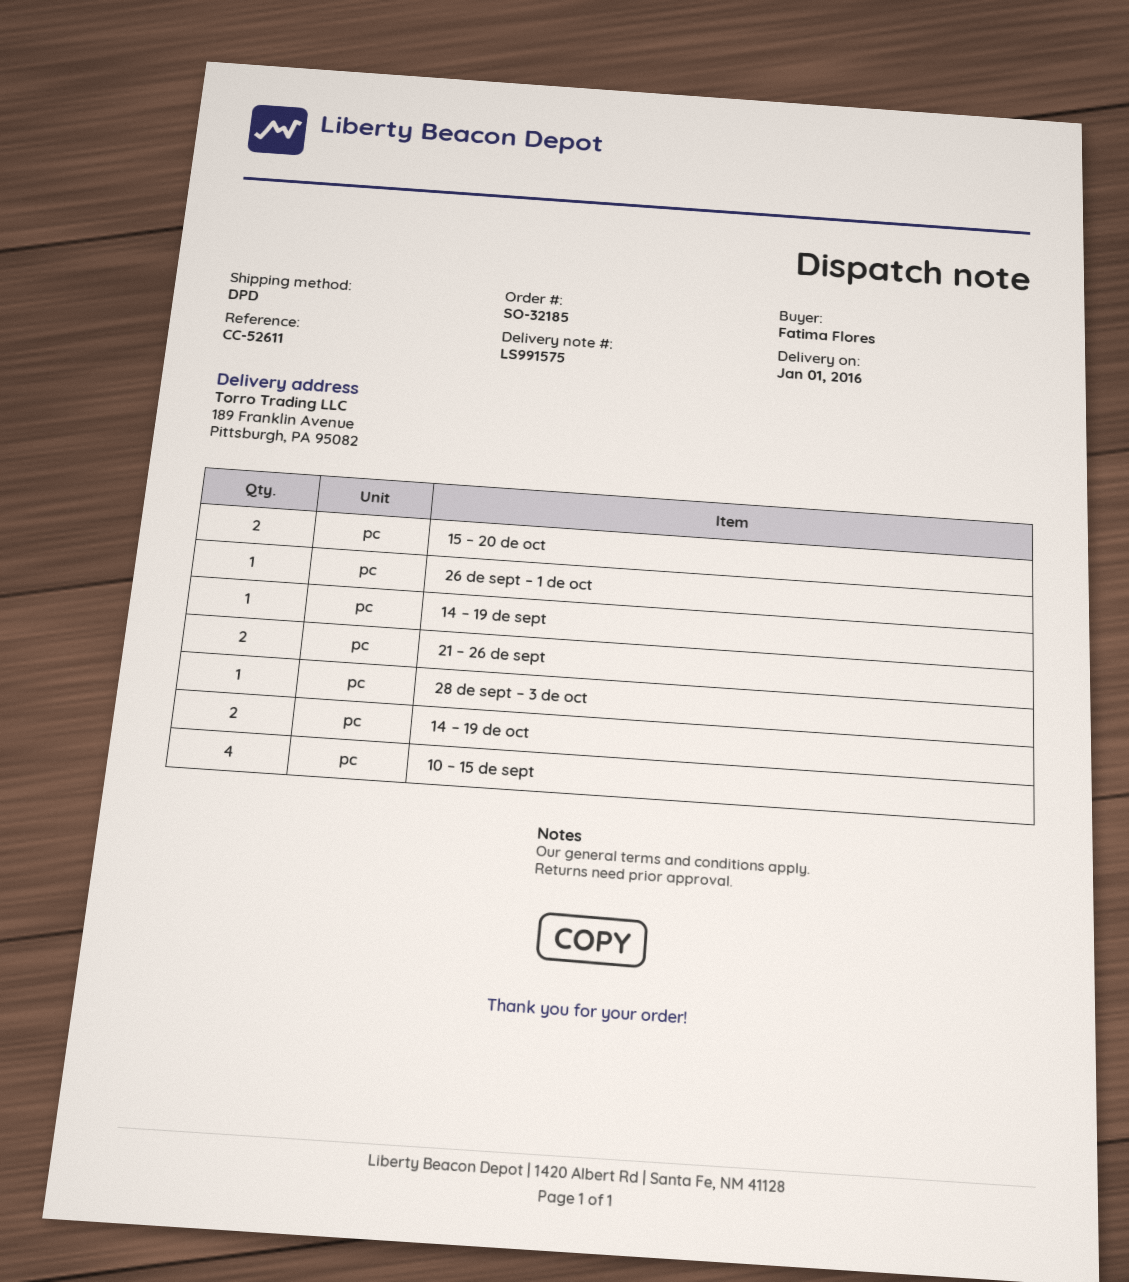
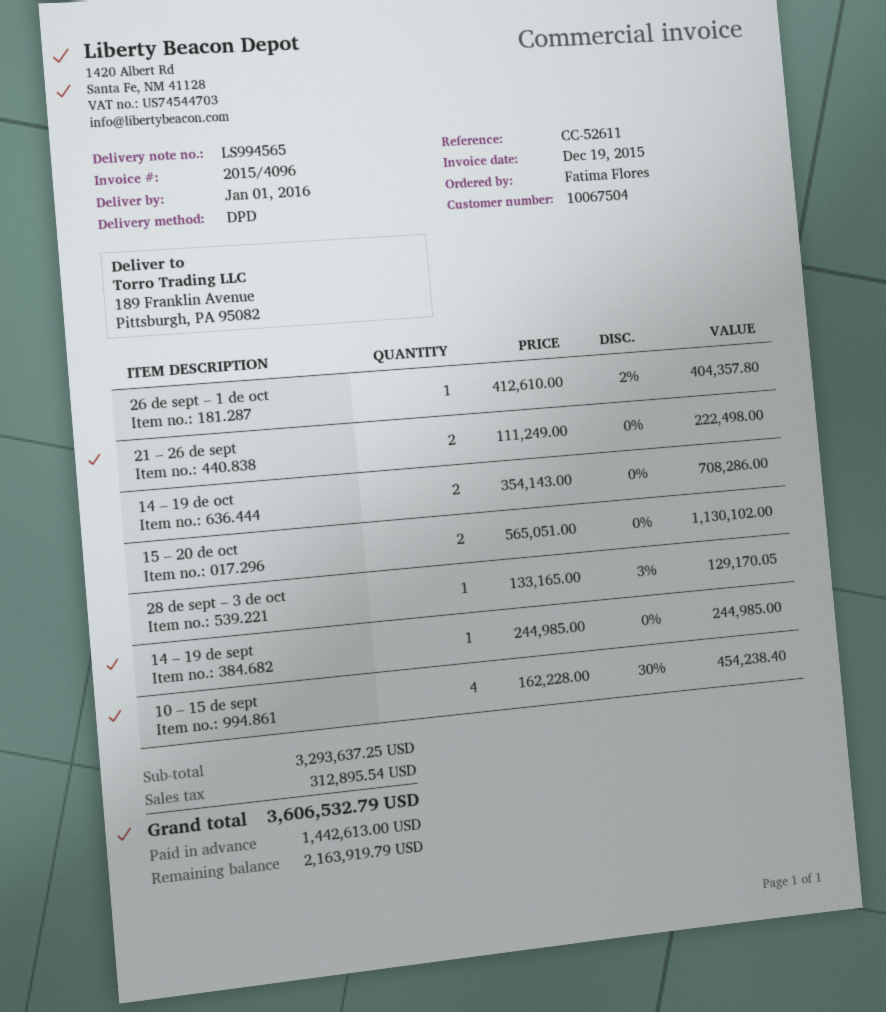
delivery note number: LS991575 -> LS994565

